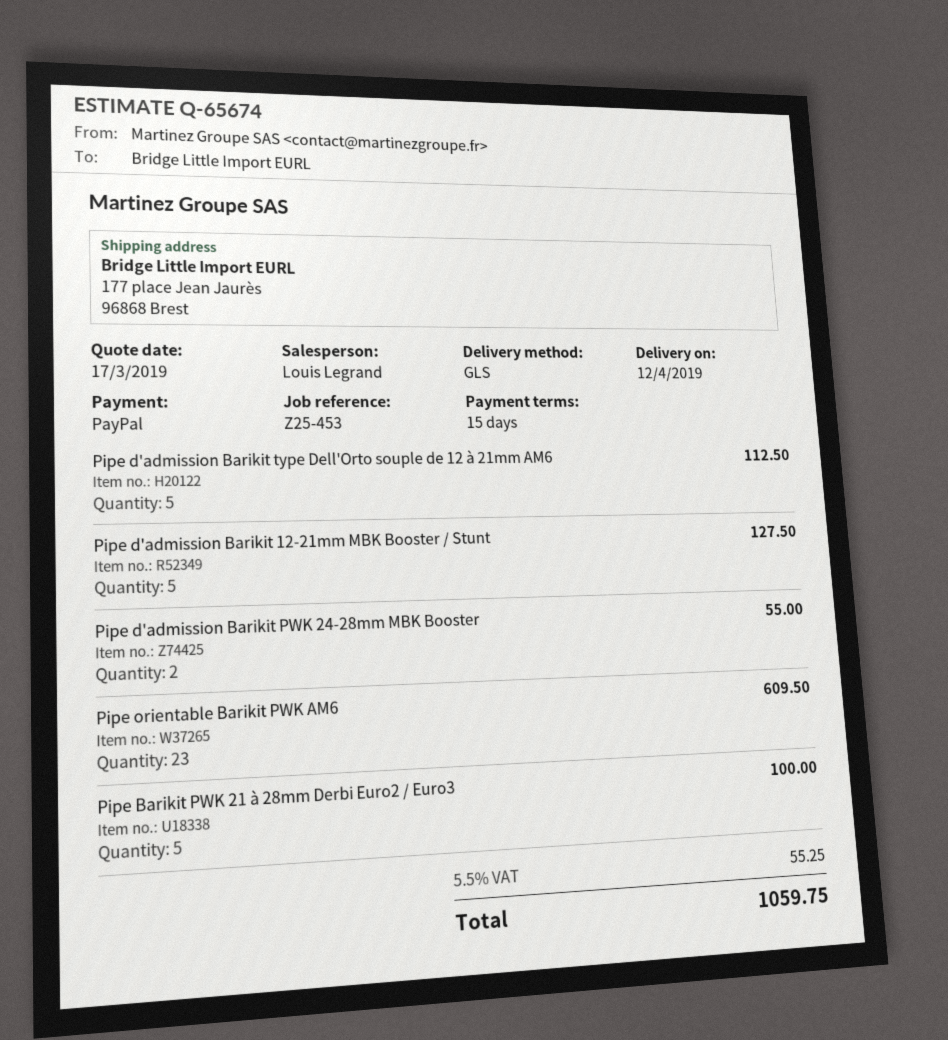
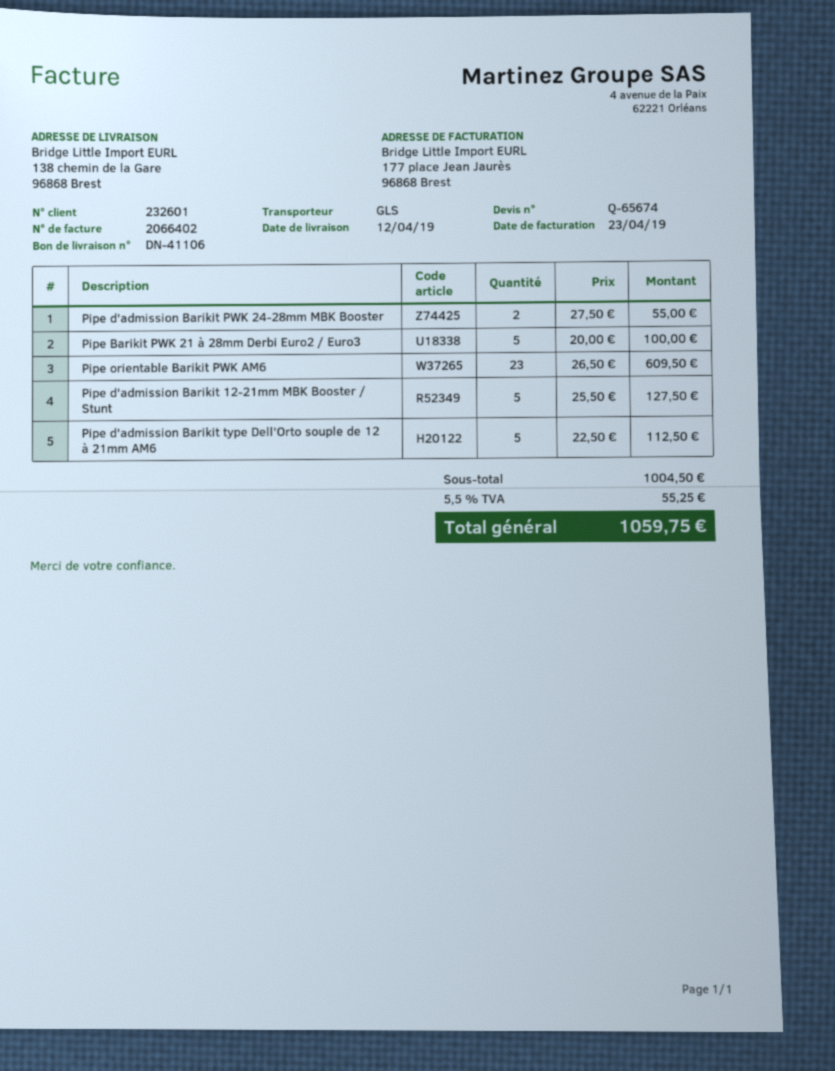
ship to: 177 place Jean Jaurès, 96868 Brest -> 138 chemin de la Gare, 96868 Brest

